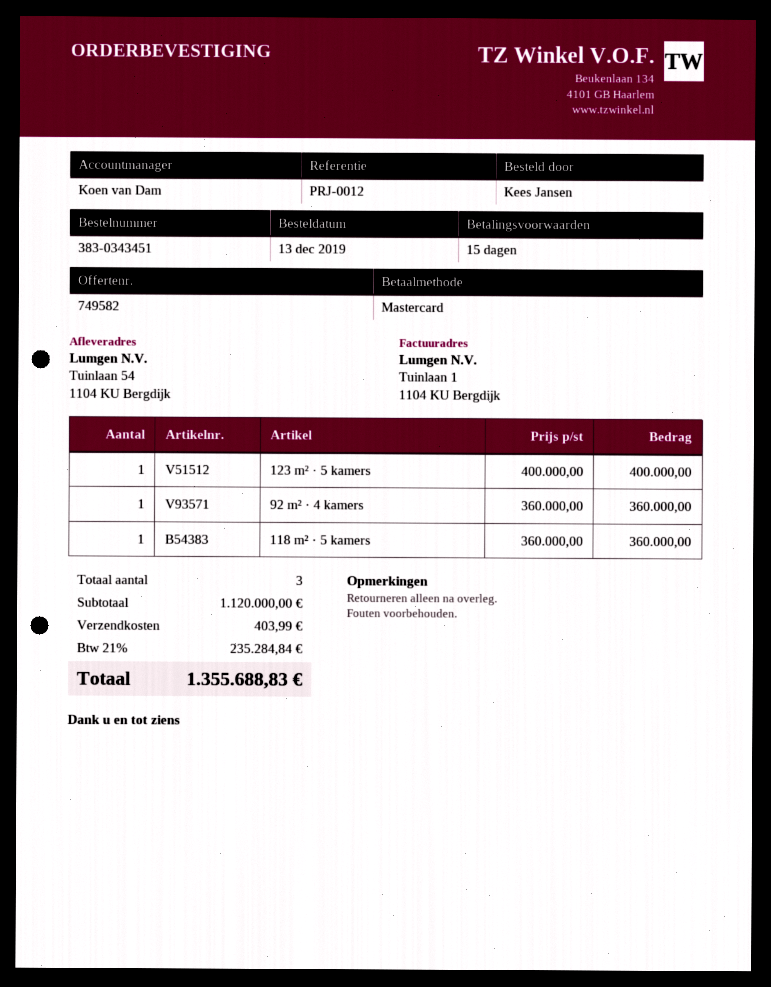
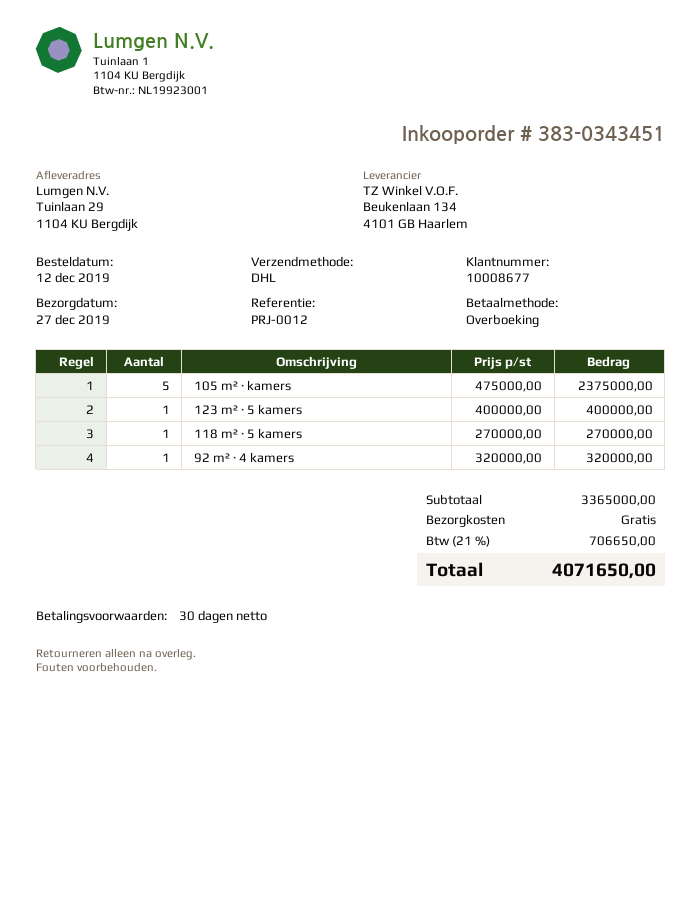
order date: 2019-12-13 -> 2019-12-12
payment terms: 15 days -> 30 days
payment method: Mastercard -> bank transfer
ship to: Tuinlaan 54, 1104 KU Bergdijk -> Tuinlaan 29, 1104 KU Bergdijk
92 m² · 4 kamers: 1 x 360000.00 = 360000.00 -> 1 x 320000.00 = 320000.00
118 m² · 5 kamers: 1 x 360000.00 = 360000.00 -> 1 x 270000.00 = 270000.00
105 m² · kamers: none -> 5 x 475000.00 = 2375000.00
subtotal: 1120000.00 -> 3365000.00
shipping: 403.99 -> 0.00
tax: 21% = 235284.84 -> 21% = 706650.00
total: 1355688.83 -> 4071650.00

